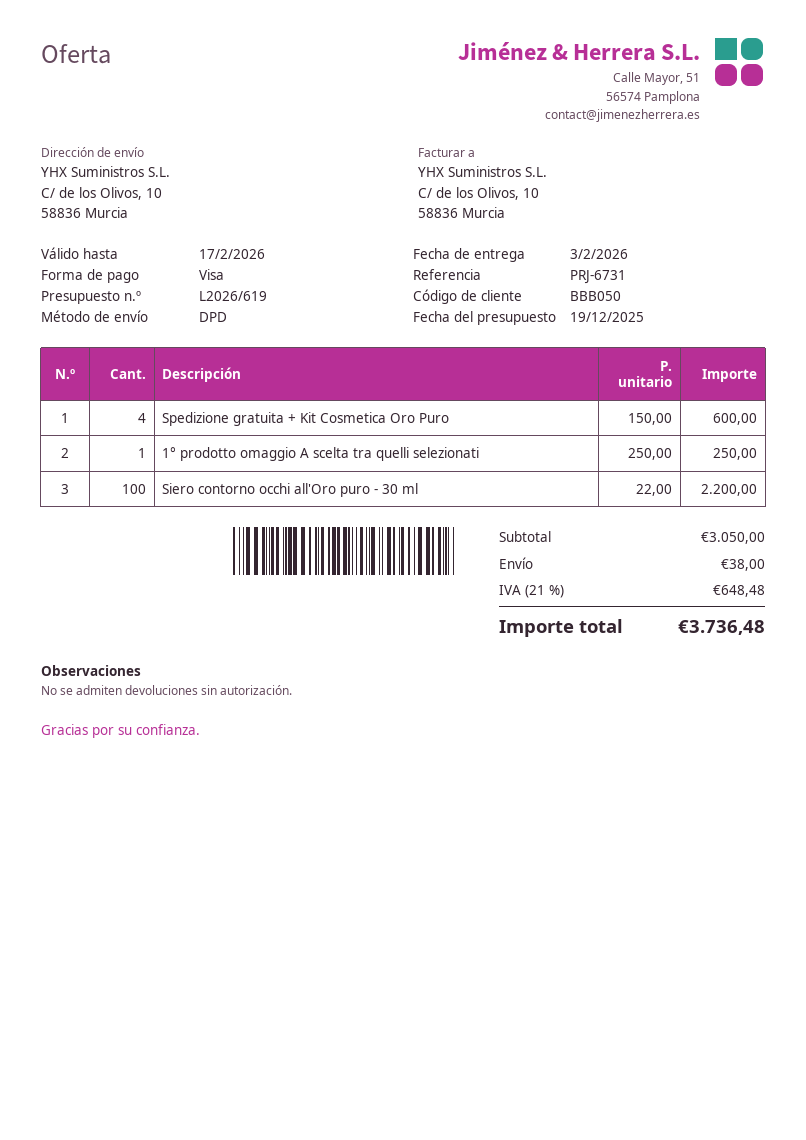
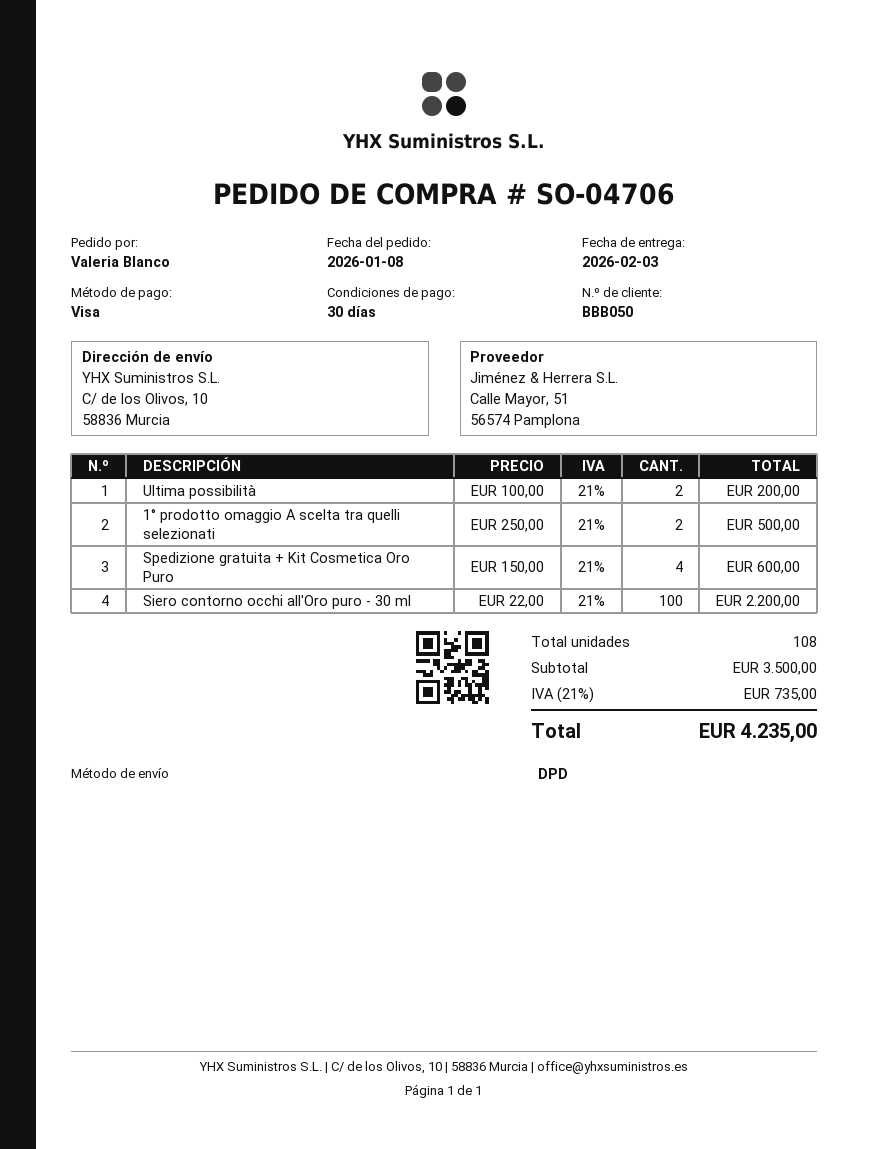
1° prodotto omaggio A scelta tra quelli selezionati: 1 x 250.00 = 250.00 -> 2 x 250.00 = 500.00
Ultima possibilità: none -> 2 x 100.00 = 200.00
subtotal: 3050.00 -> 3500.00
shipping: 38.00 -> none
tax: 21% = 648.48 -> 21% = 735.00
total: 3736.48 -> 4235.00

